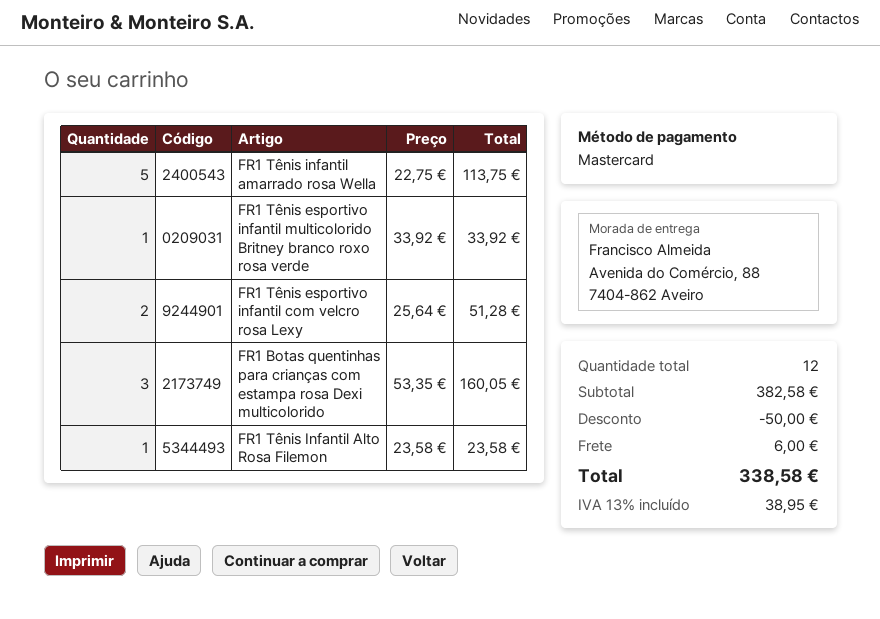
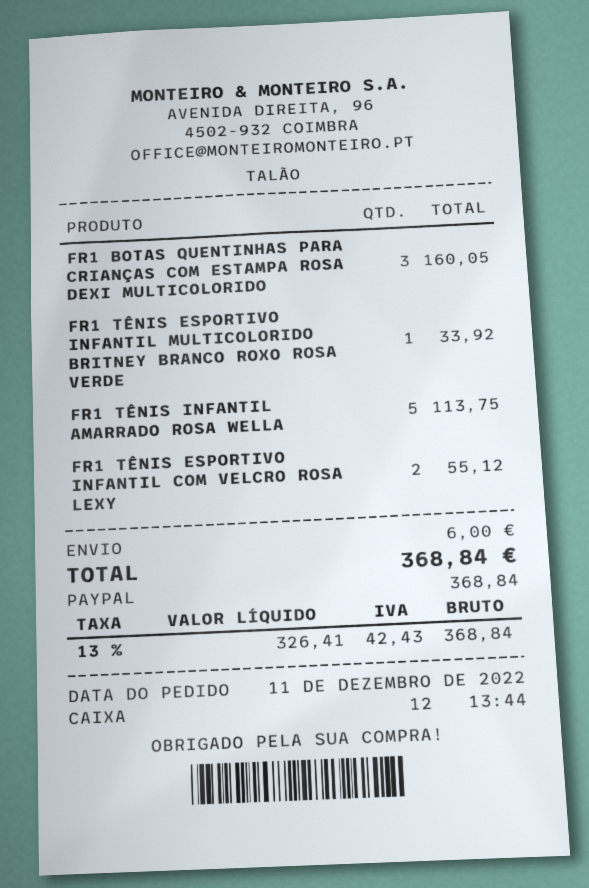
payment method: Mastercard -> PayPal
FR1 Tênis esportivo infantil com velcro rosa Lexy: 2 for 51.28 -> 2 for 55.12
FR1 Tênis Infantil Alto Rosa Filemon: 1 for 23.58 -> none
discount: 50.00 -> none
tax: 13% = 38.95 -> 13% = 42.43
total: 338.58 -> 368.84

